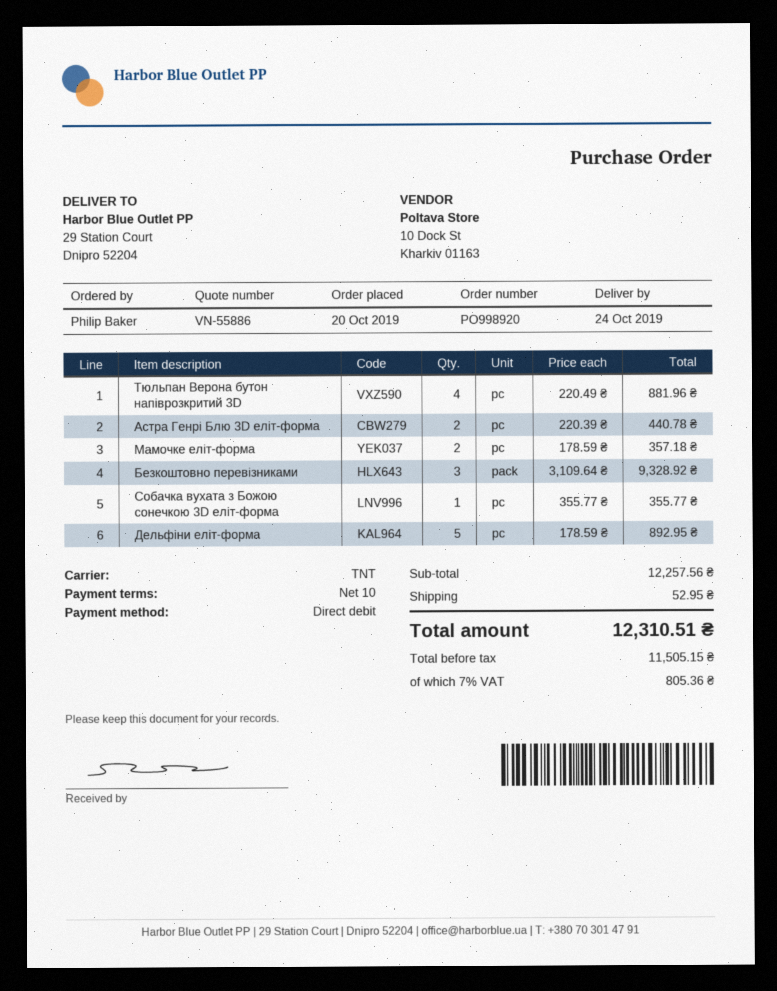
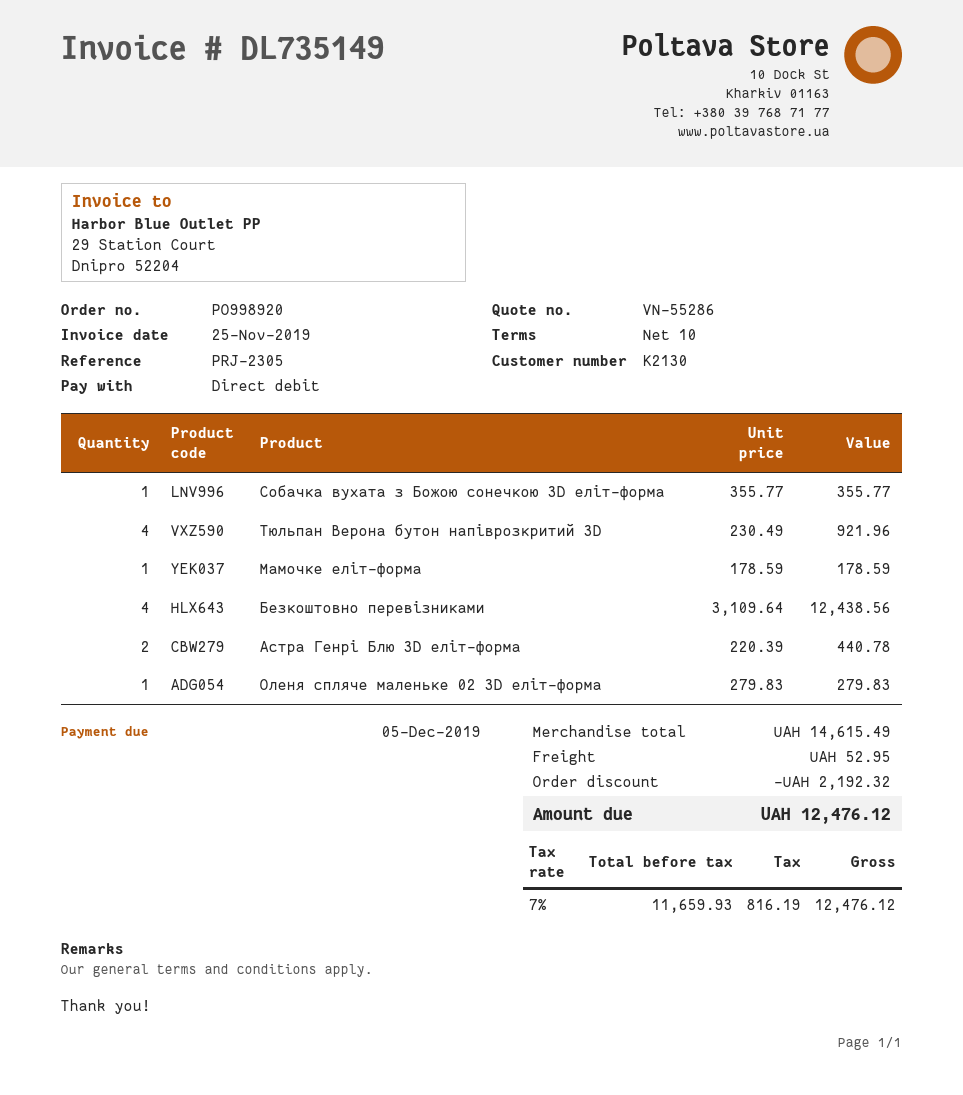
quote number: VN-55886 -> VN-55286
Тюльпан Верона бутон напіврозкритий 3D: 4 x 220.49 = 881.96 -> 4 x 230.49 = 921.96
Мамочке еліт-форма: 2 x 178.59 = 357.18 -> 1 x 178.59 = 178.59
Безкоштовно перевізниками: 3 x 3109.64 = 9328.92 -> 4 x 3109.64 = 12438.56
Дельфіни еліт-форма: 5 x 178.59 = 892.95 -> none
Оленя спляче маленьке 02 3D еліт-форма: none -> 1 x 279.83 = 279.83
subtotal: 12257.56 -> 14615.49
discount: none -> 2192.32
net: 11505.15 -> 11659.93
tax: 7% = 805.36 -> 7% = 816.19
total: 12310.51 -> 12476.12

